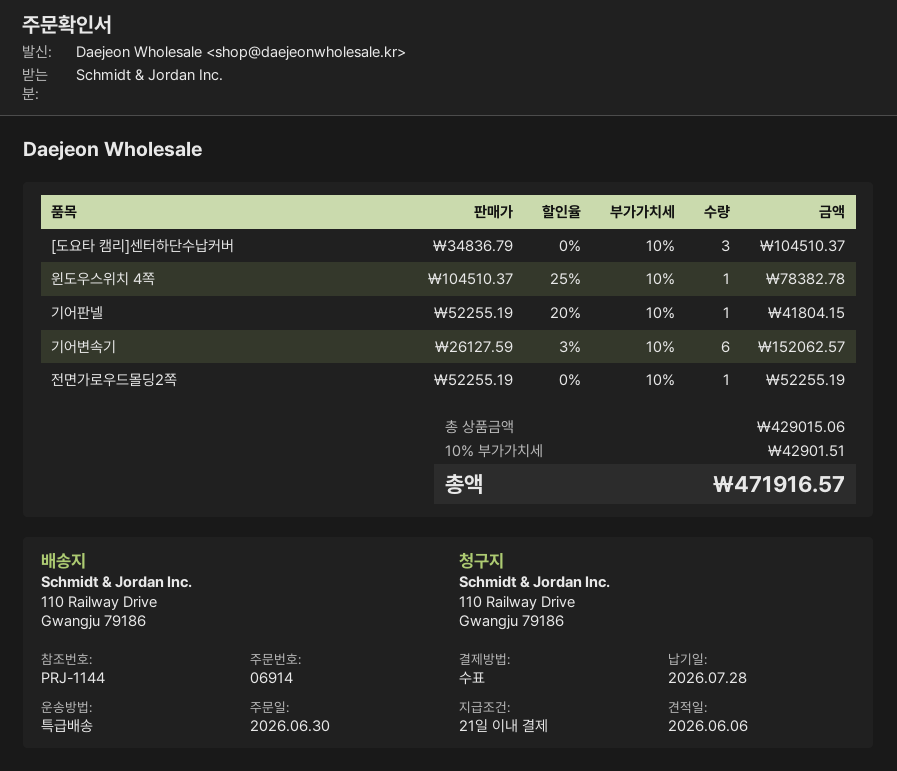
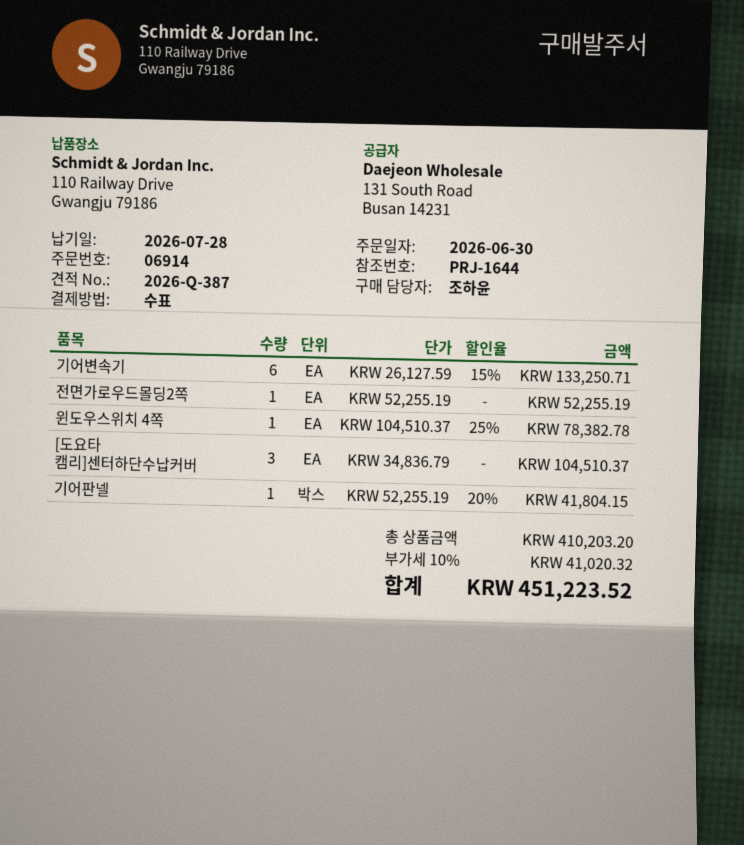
reference: PRJ-1144 -> PRJ-1644
기어변속기: 6 x 26127.59 - 3% = 152062.57 -> 6 x 26127.59 - 15% = 133250.71
subtotal: 429015.06 -> 410203.20
tax: 10% = 42901.51 -> 10% = 41020.32
total: 471916.57 -> 451223.52

